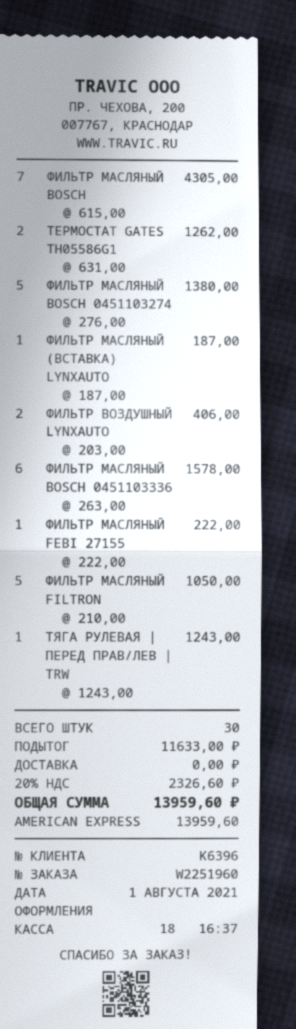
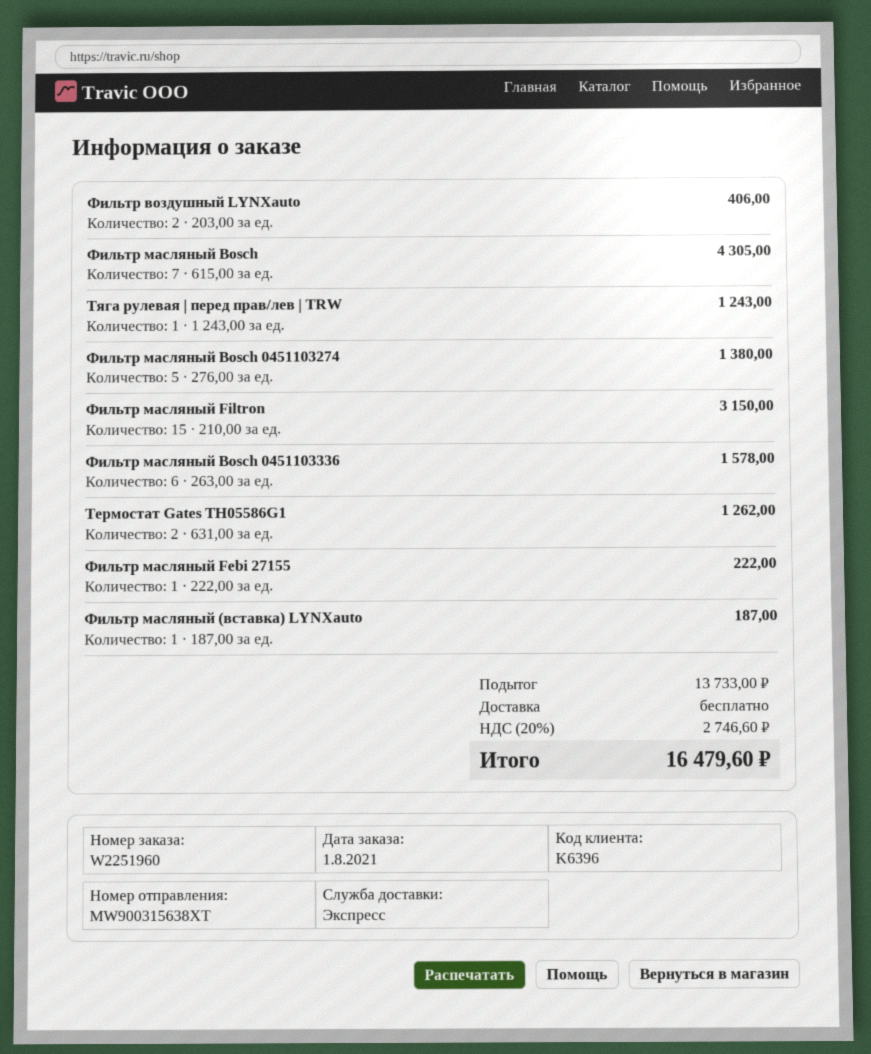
ФИЛЬТР МАСЛЯНЫЙ FILTRON: 5 x 210.00 = 1050.00 -> 15 x 210.00 = 3150.00
subtotal: 11633.00 -> 13733.00
tax: 20% = 2326.60 -> 20% = 2746.60
total: 13959.60 -> 16479.60

